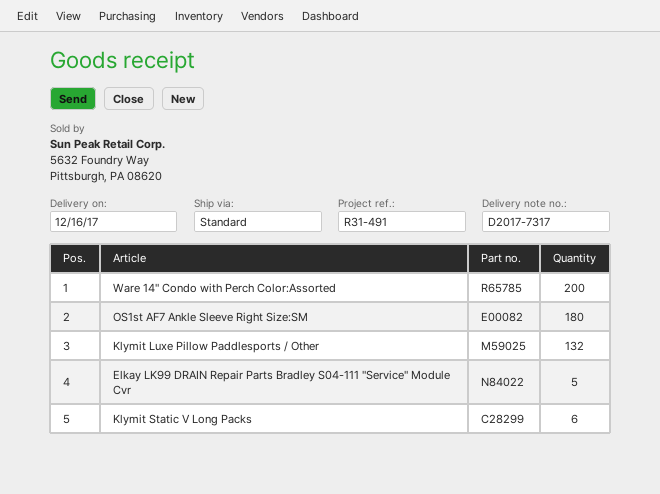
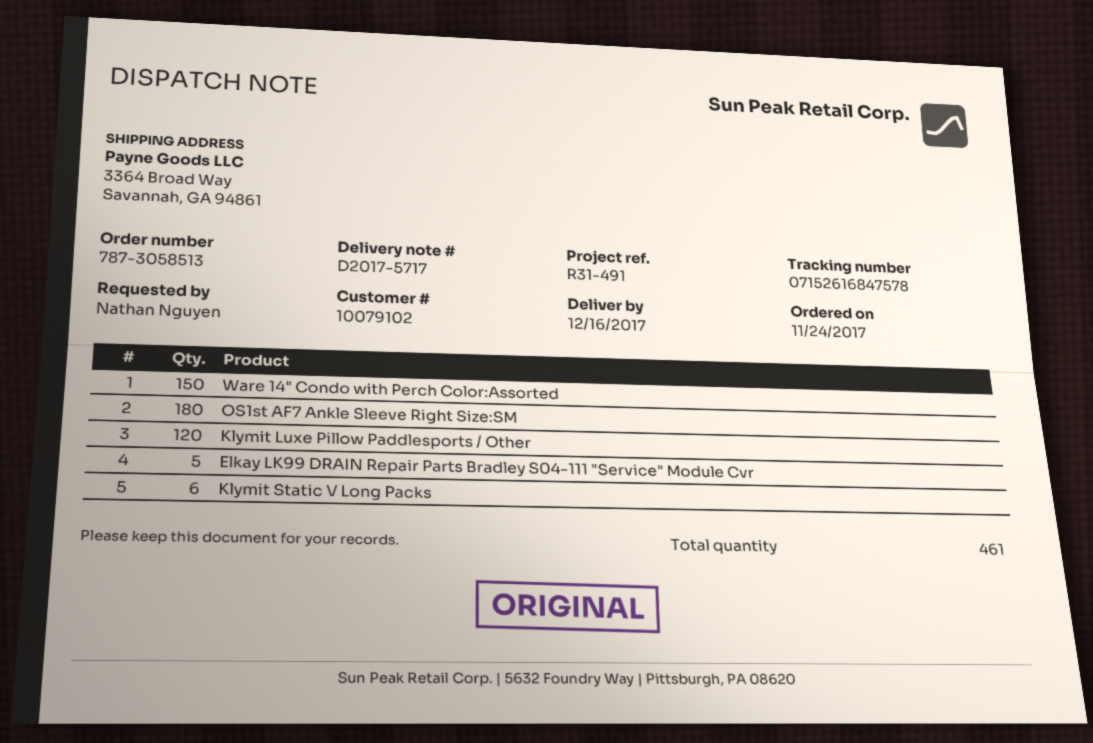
delivery note number: D2017-7317 -> D2017-5717
Ware 14" Condo with Perch Color:Assorted: 200 -> 150
Klymit Luxe Pillow Paddlesports / Other: 132 -> 120

